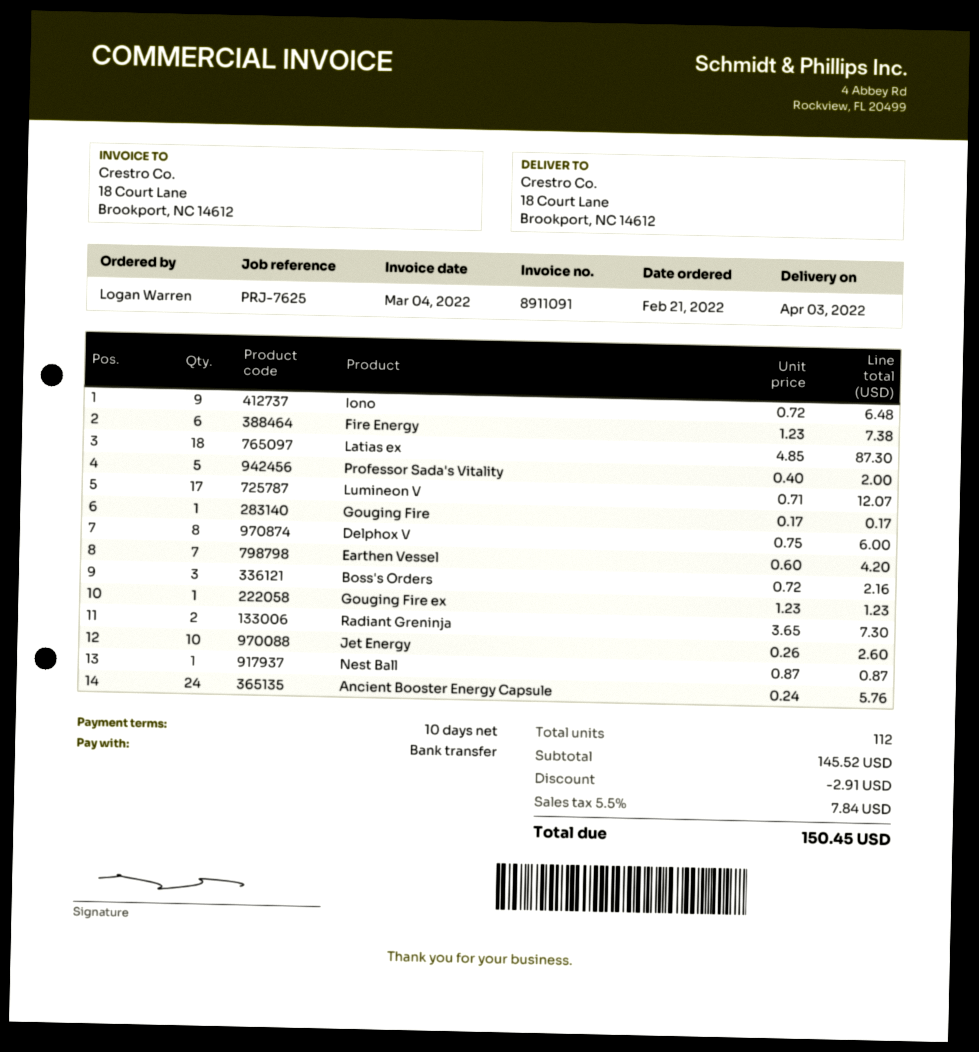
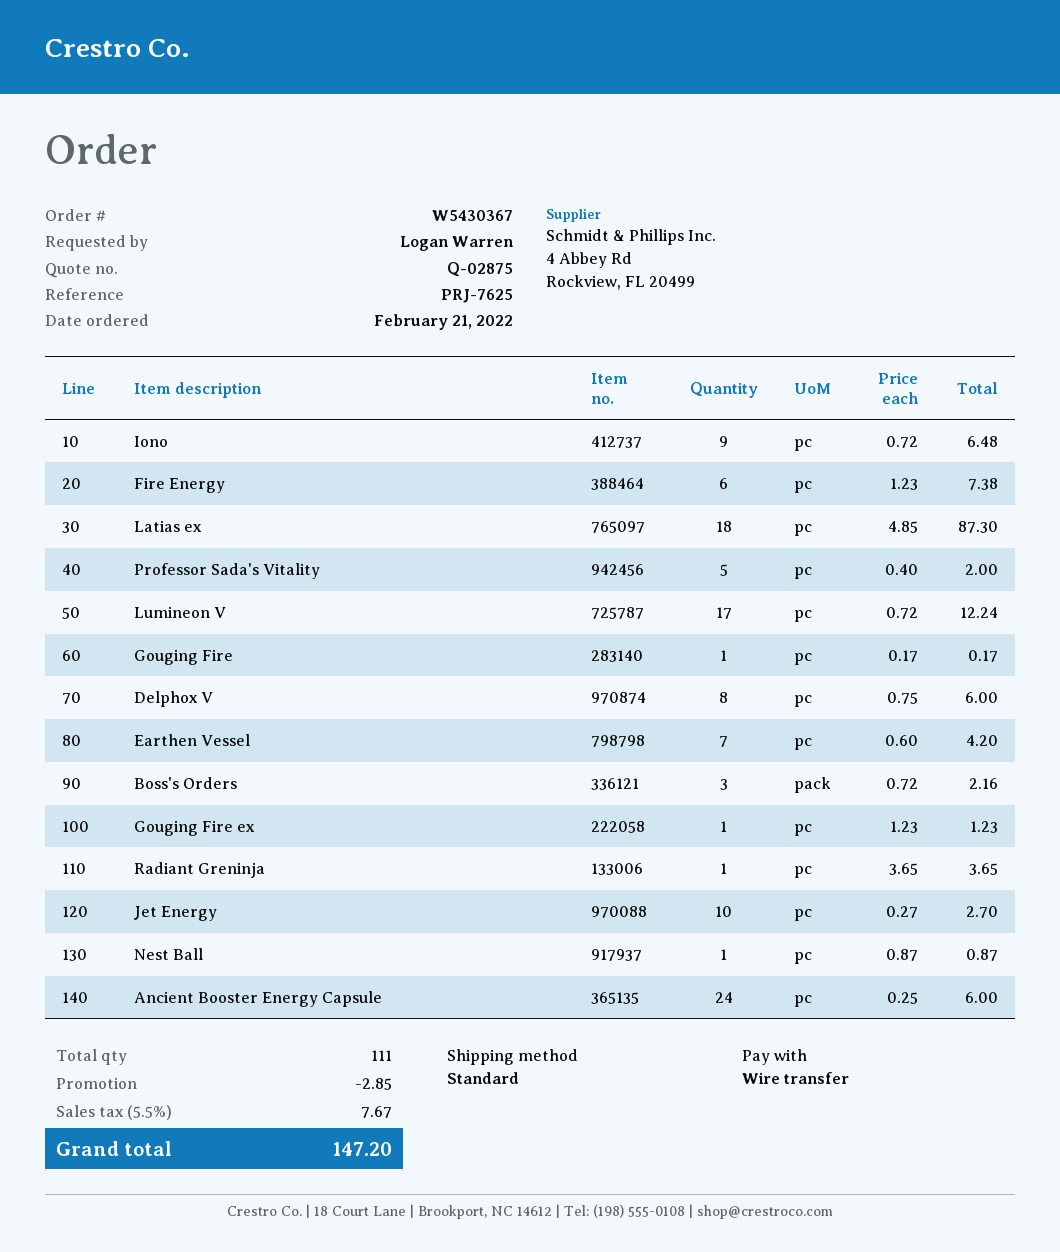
Lumineon V: 17 x 0.71 = 12.07 -> 17 x 0.72 = 12.24
Radiant Greninja: 2 x 3.65 = 7.30 -> 1 x 3.65 = 3.65
Jet Energy: 10 x 0.26 = 2.60 -> 10 x 0.27 = 2.70
Ancient Booster Energy Capsule: 24 x 0.24 = 5.76 -> 24 x 0.25 = 6.00
total quantity: 112 -> 111
discount: 2.91 -> 2.85
tax: 5.5% = 7.84 -> 5.5% = 7.67
total: 150.45 -> 147.20

